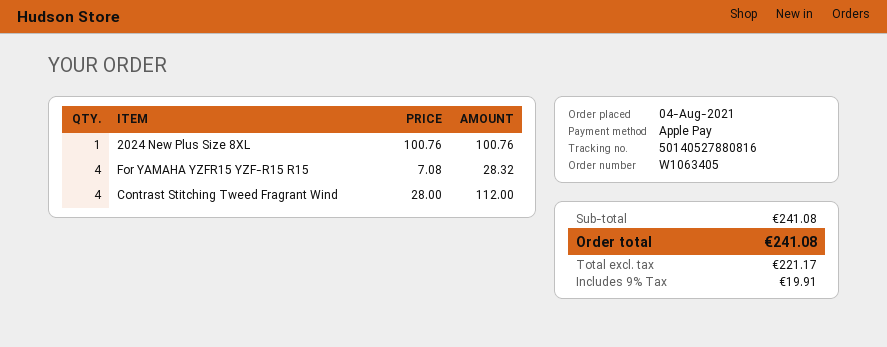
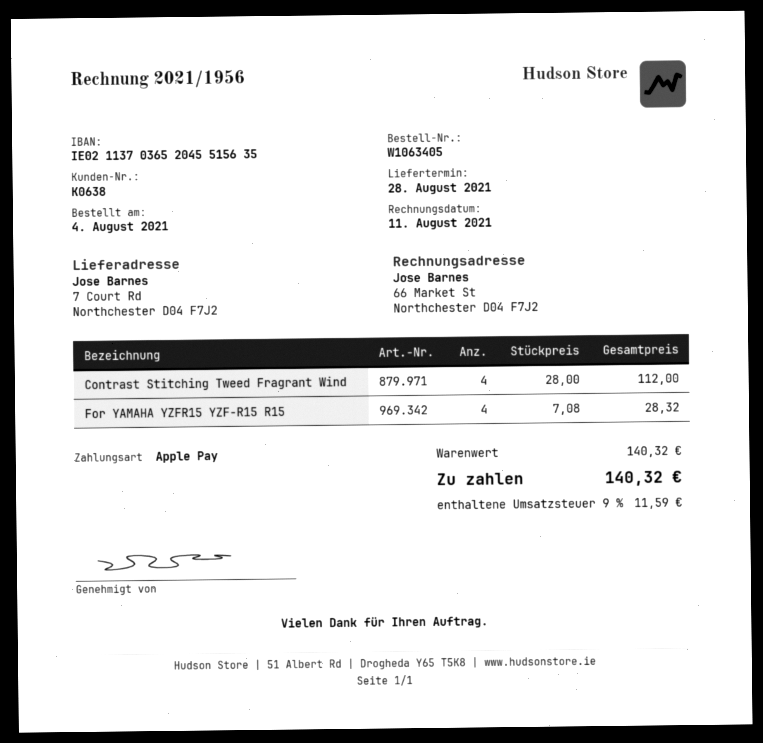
2024 New Plus Size 8XL: 1 x 100.76 = 100.76 -> none
subtotal: 241.08 -> 140.32
tax: 9% = 19.91 -> 9% = 11.59
total: 241.08 -> 140.32

